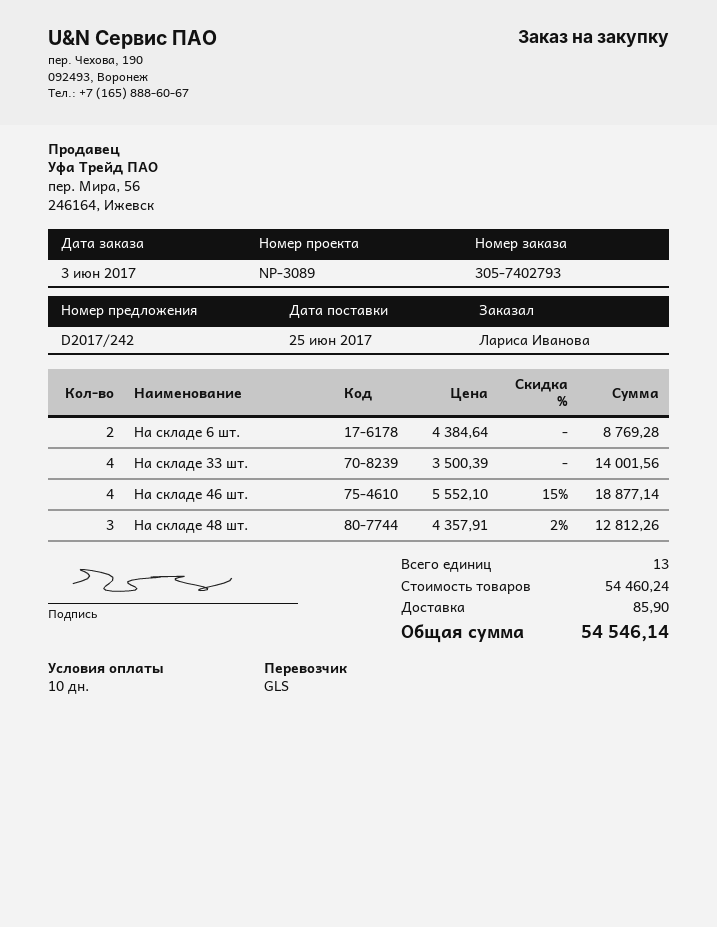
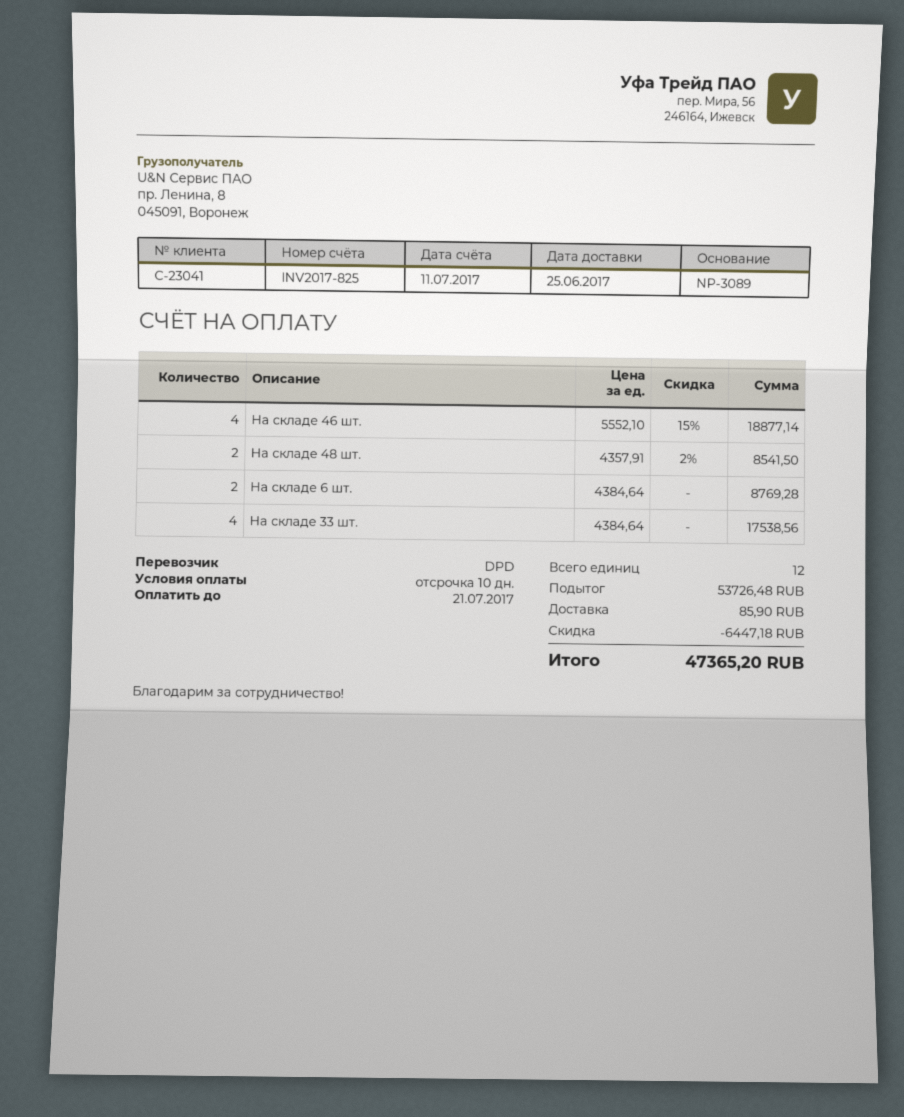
shipping method: GLS -> DPD
На складе 33 шт.: 4 x 3500.39 = 14001.56 -> 4 x 4384.64 = 17538.56
На складе 48 шт.: 3 x 4357.91 - 2% = 12812.26 -> 2 x 4357.91 - 2% = 8541.50
total quantity: 13 -> 12
subtotal: 54460.24 -> 53726.48
discount: none -> 6447.18
total: 54546.14 -> 47365.20

